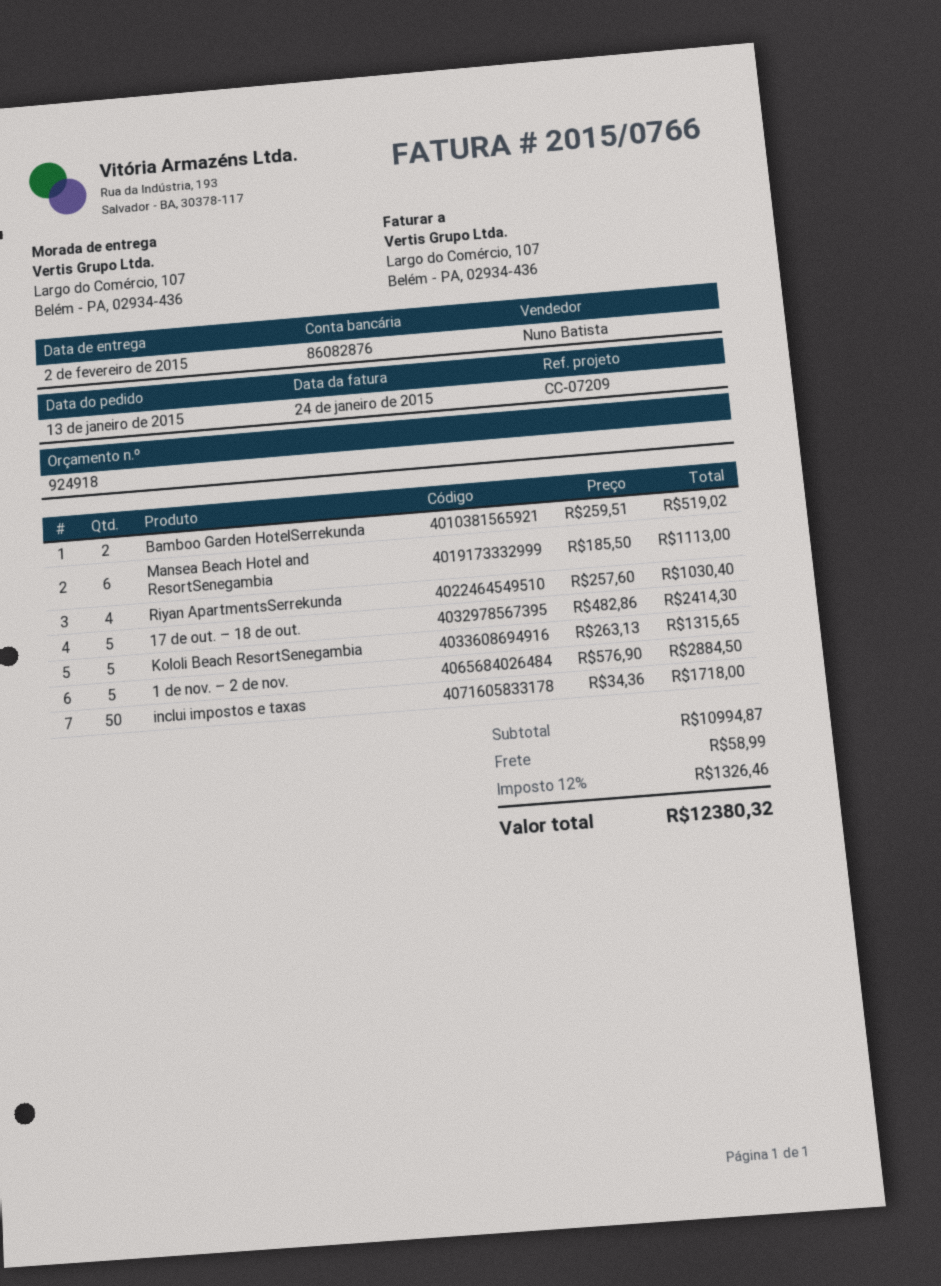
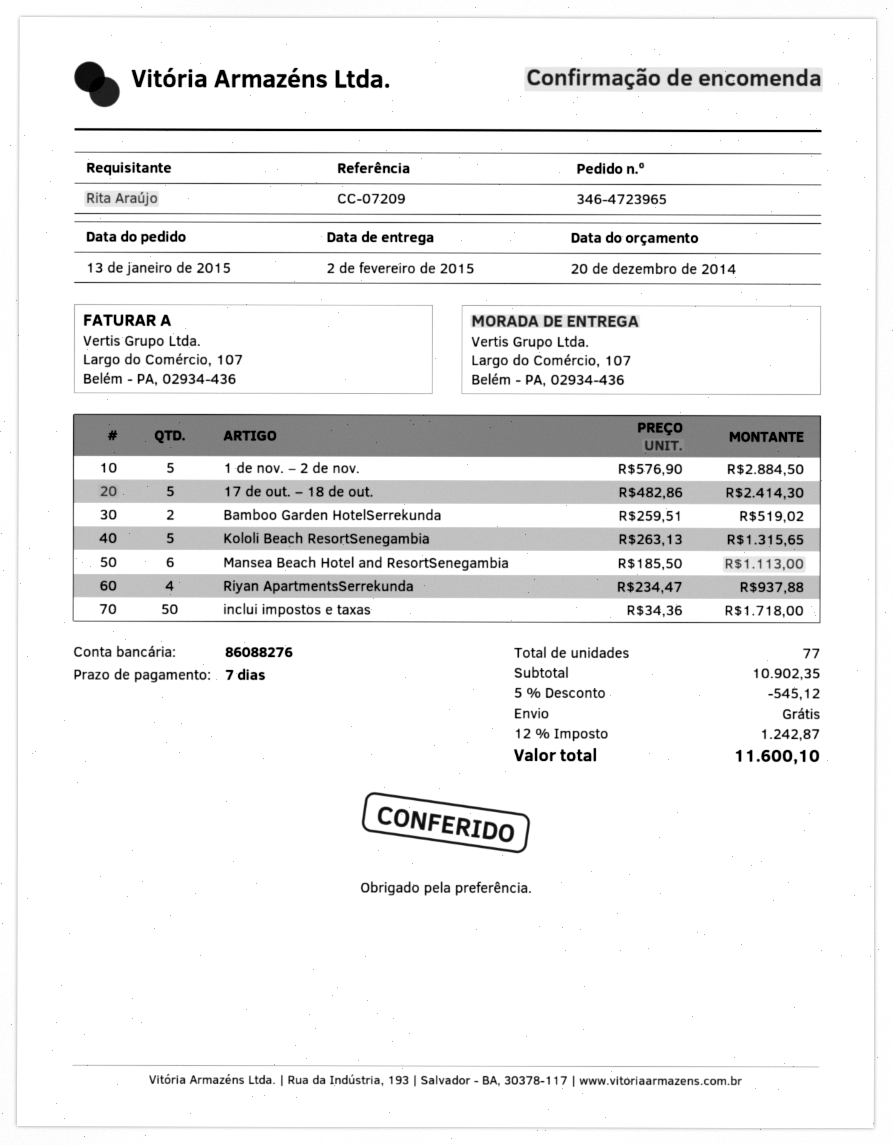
bank account: 86082876 -> 86088276
Riyan ApartmentsSerrekunda: 4 x 257.60 = 1030.40 -> 4 x 234.47 = 937.88
subtotal: 10994.87 -> 10902.35
discount: none -> 5% = 545.12
shipping: 58.99 -> 0.00
tax: 12% = 1326.46 -> 12% = 1242.87
total: 12380.32 -> 11600.10

